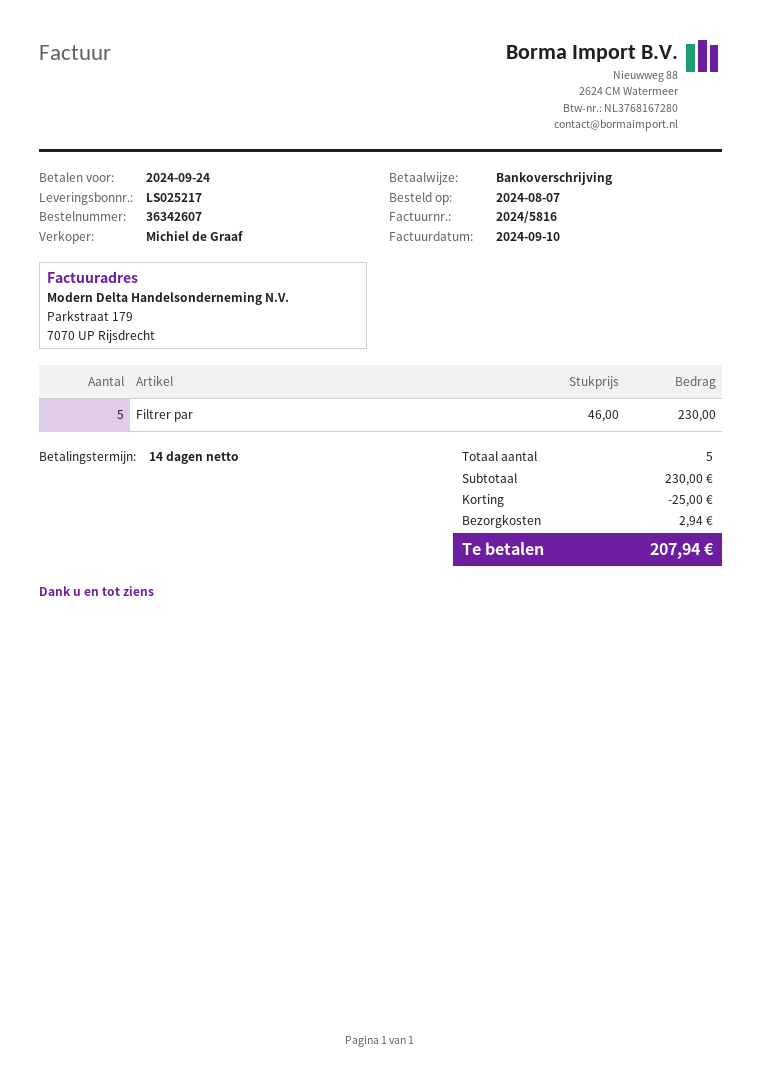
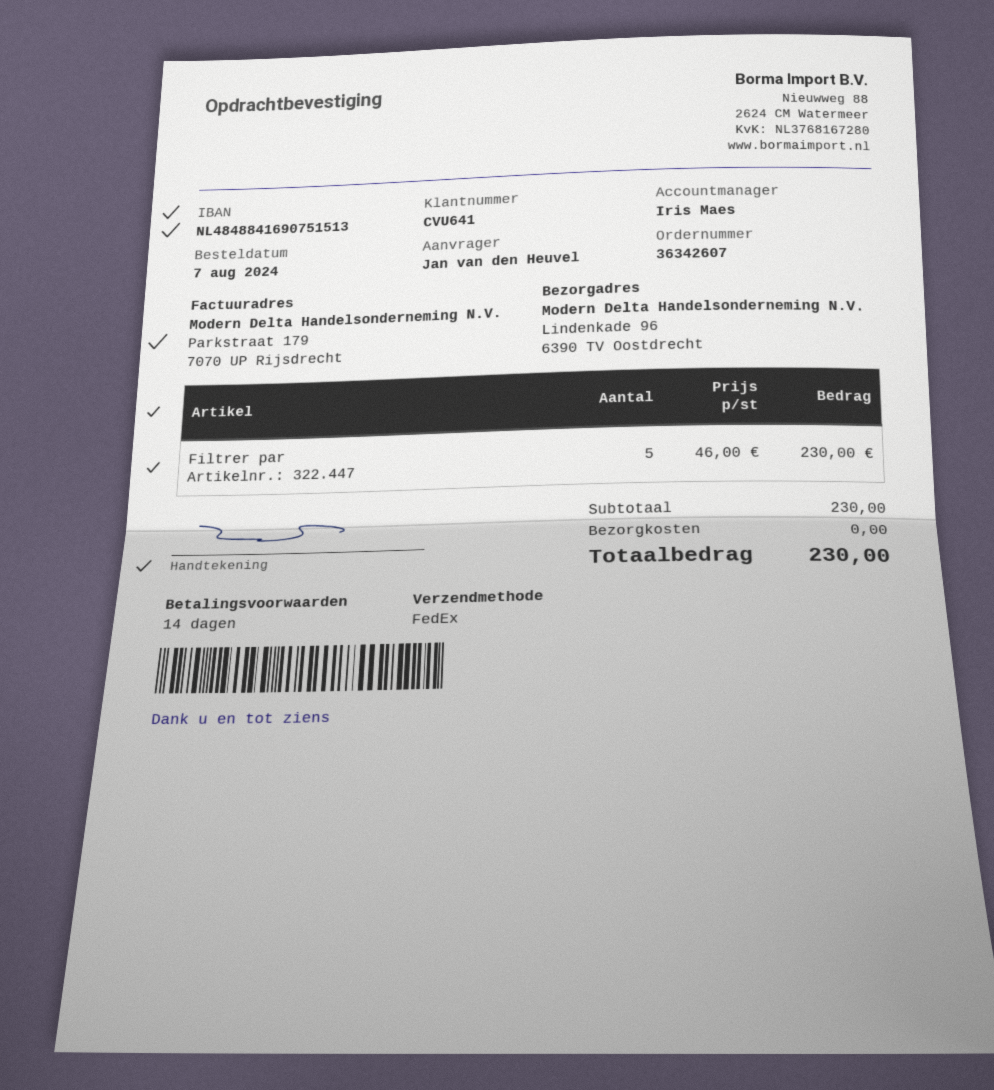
sales rep: Michiel de Graaf -> Iris Maes
discount: 25.00 -> none
shipping: 2.94 -> 0.00
total: 207.94 -> 230.00

